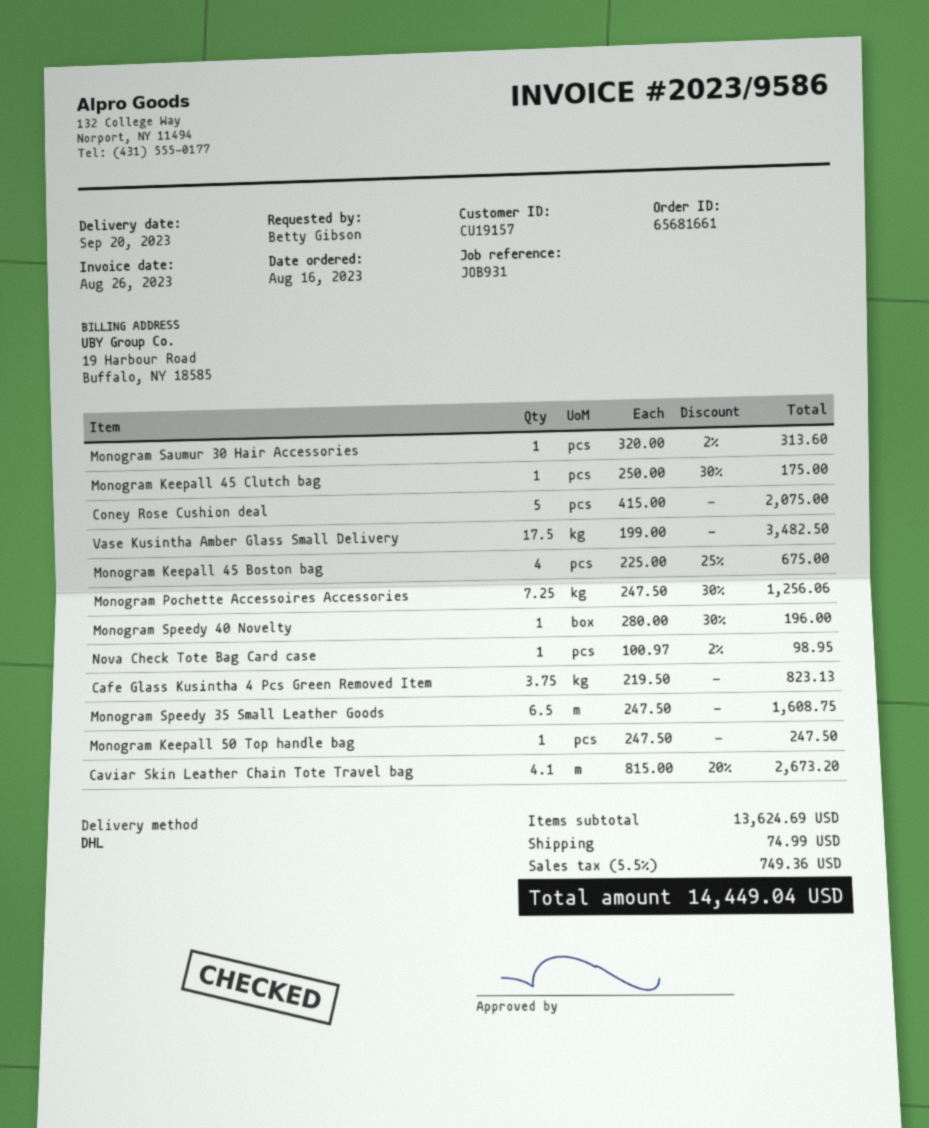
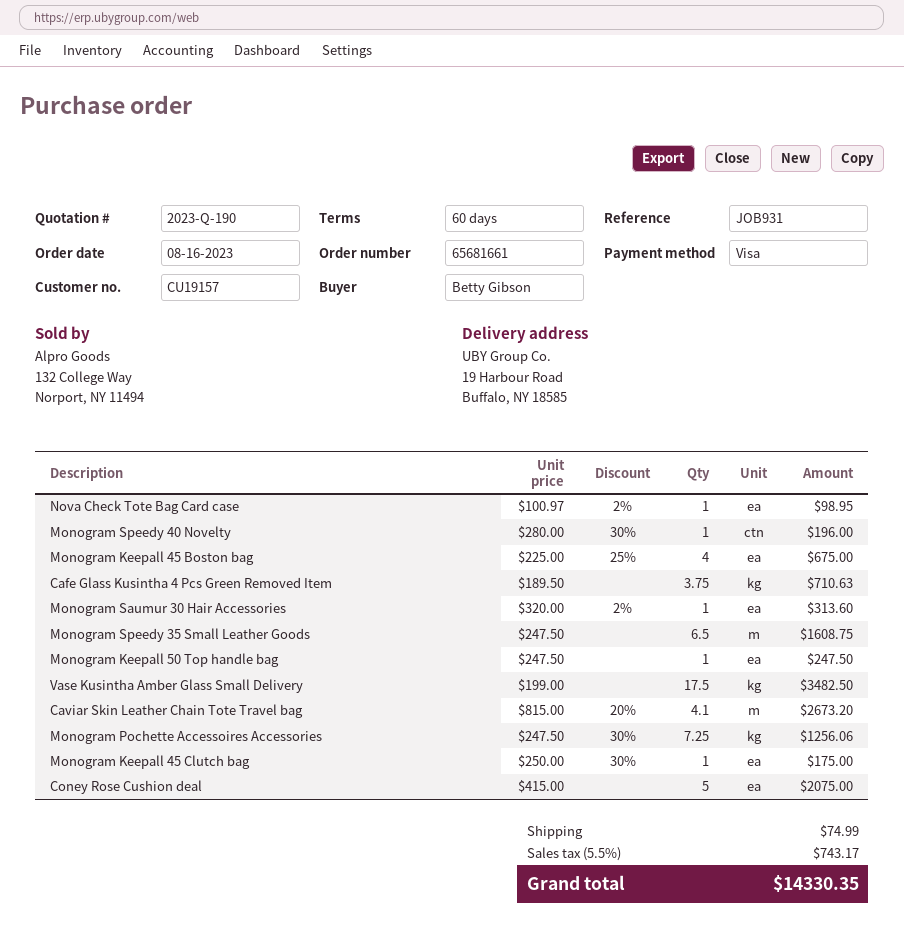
Cafe Glass Kusintha 4 Pcs Green Removed Item: 3.75 x 219.50 = 823.13 -> 3.75 x 189.50 = 710.63
tax: 5.5% = 749.36 -> 5.5% = 743.17
total: 14449.04 -> 14330.35

